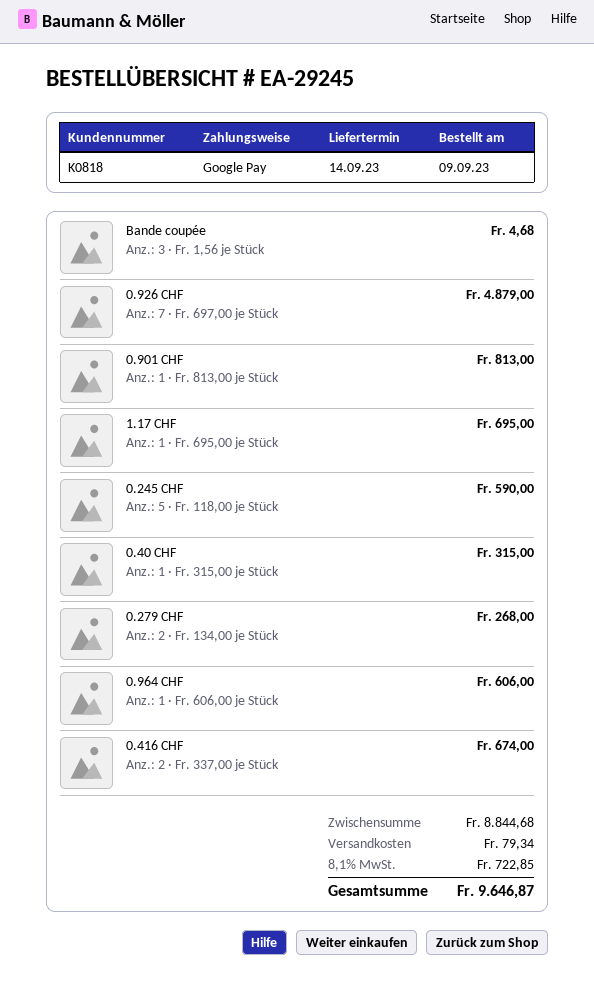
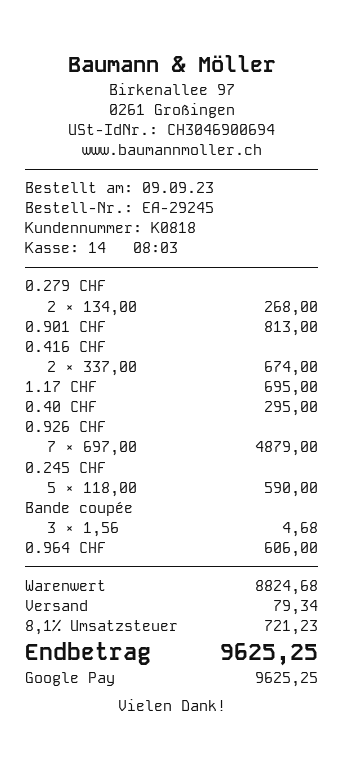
0.40 CHF: 1 x 315.00 = 315.00 -> 1 x 295.00 = 295.00
subtotal: 8844.68 -> 8824.68
tax: 8.1% = 722.85 -> 8.1% = 721.23
total: 9646.87 -> 9625.25

